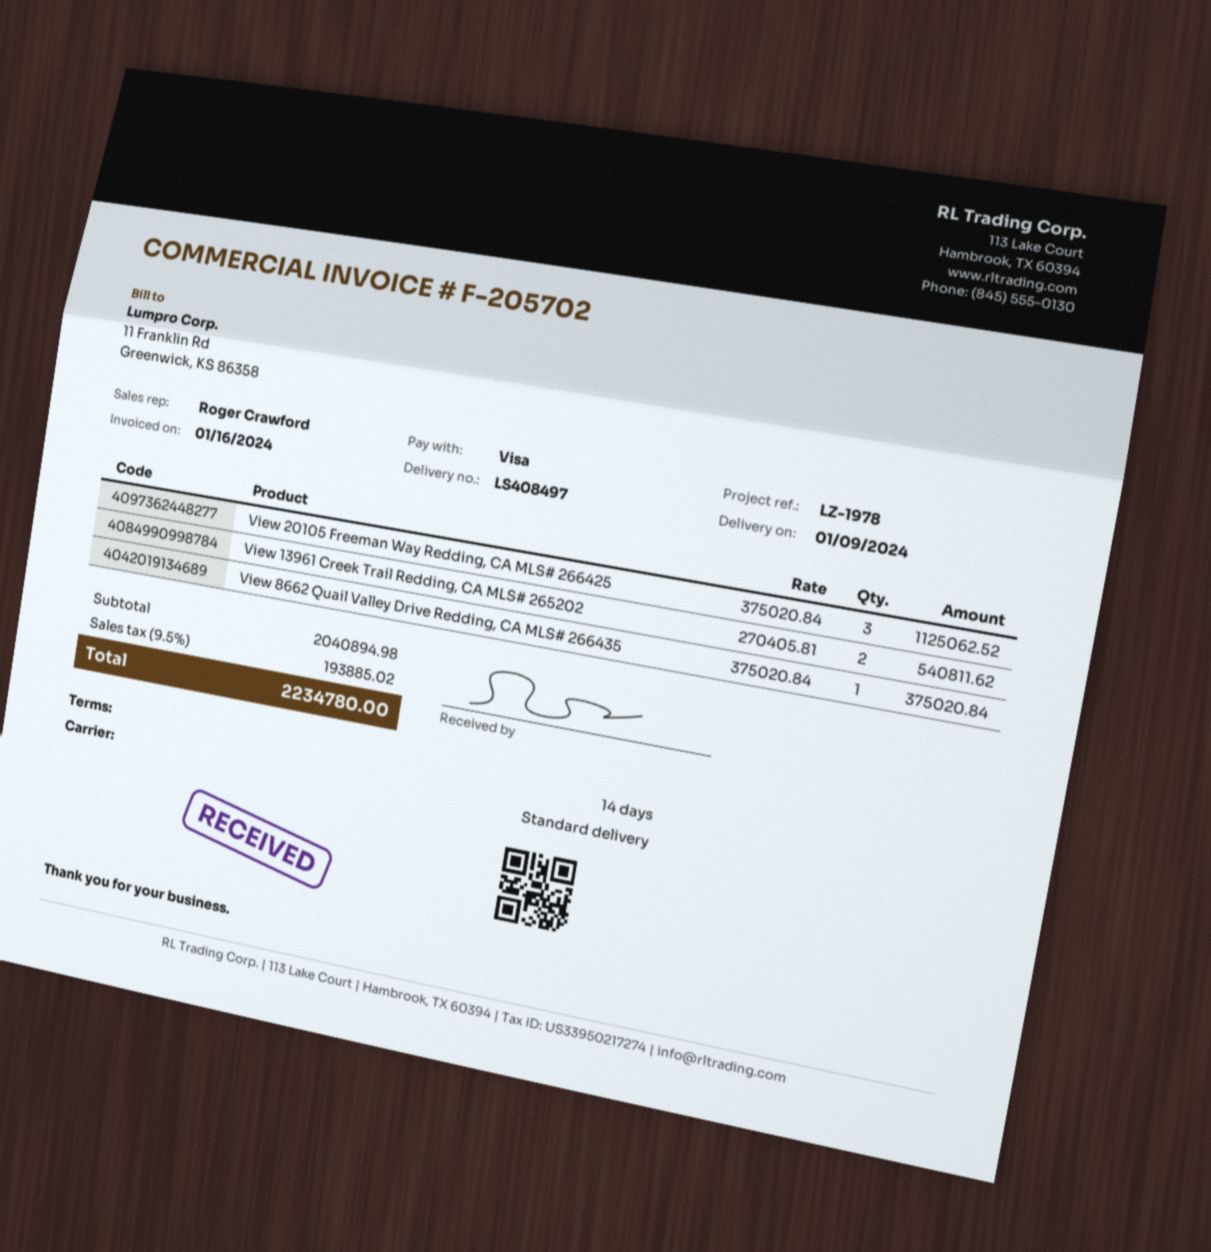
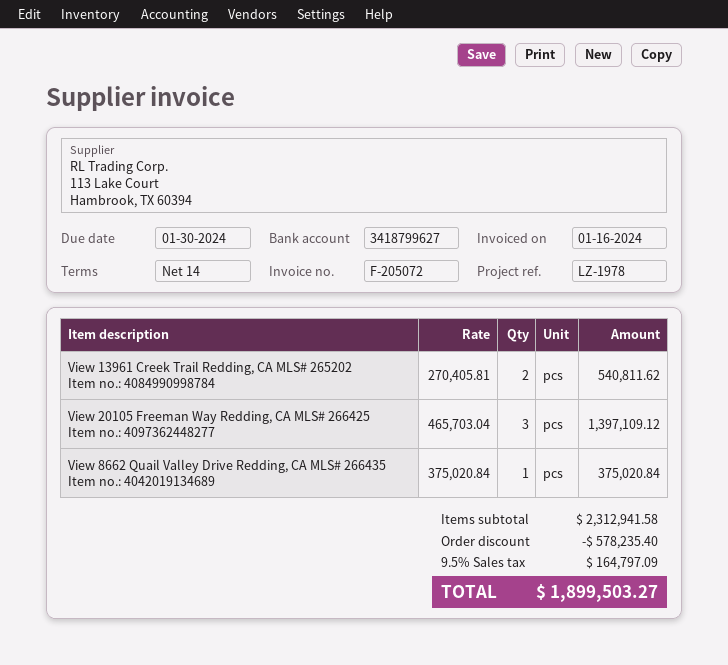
invoice number: F-205702 -> F-205072
View 20105 Freeman Way Redding, CA MLS# 266425: 3 x 375020.84 = 1125062.52 -> 3 x 465703.04 = 1397109.12
subtotal: 2040894.98 -> 2312941.58
discount: none -> 578235.40
tax: 9.5% = 193885.02 -> 9.5% = 164797.09
total: 2234780.00 -> 1899503.27

